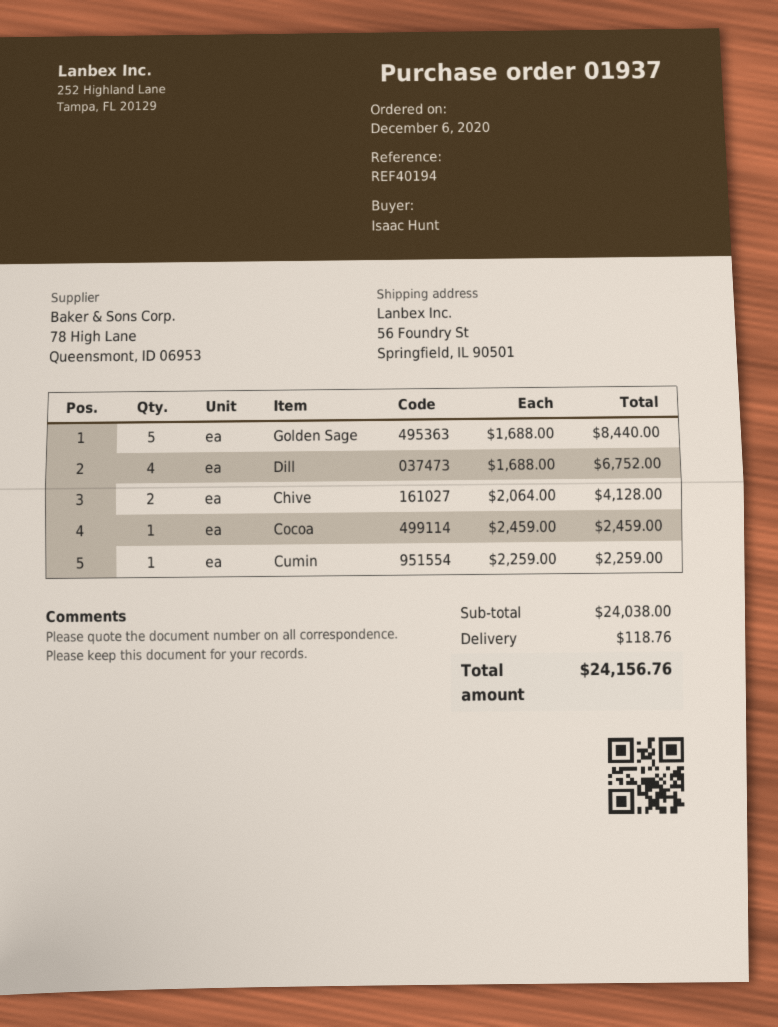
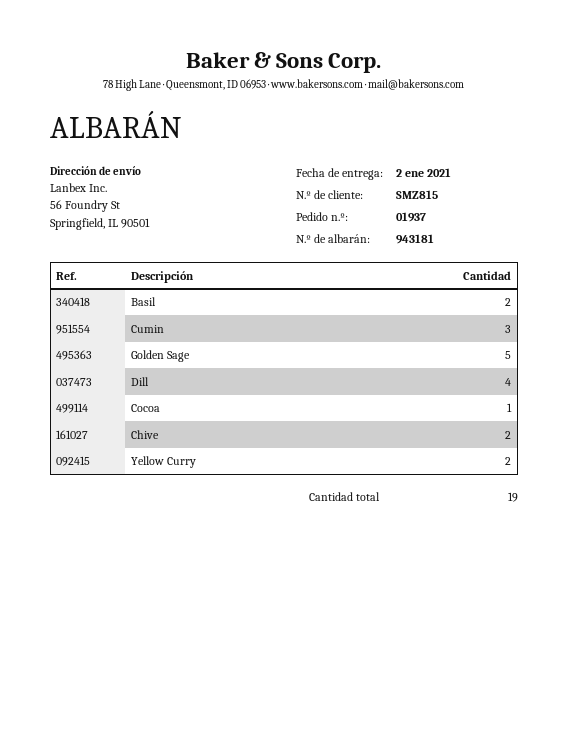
Cumin: 1 -> 3
Basil: none -> 2
Yellow Curry: none -> 2

